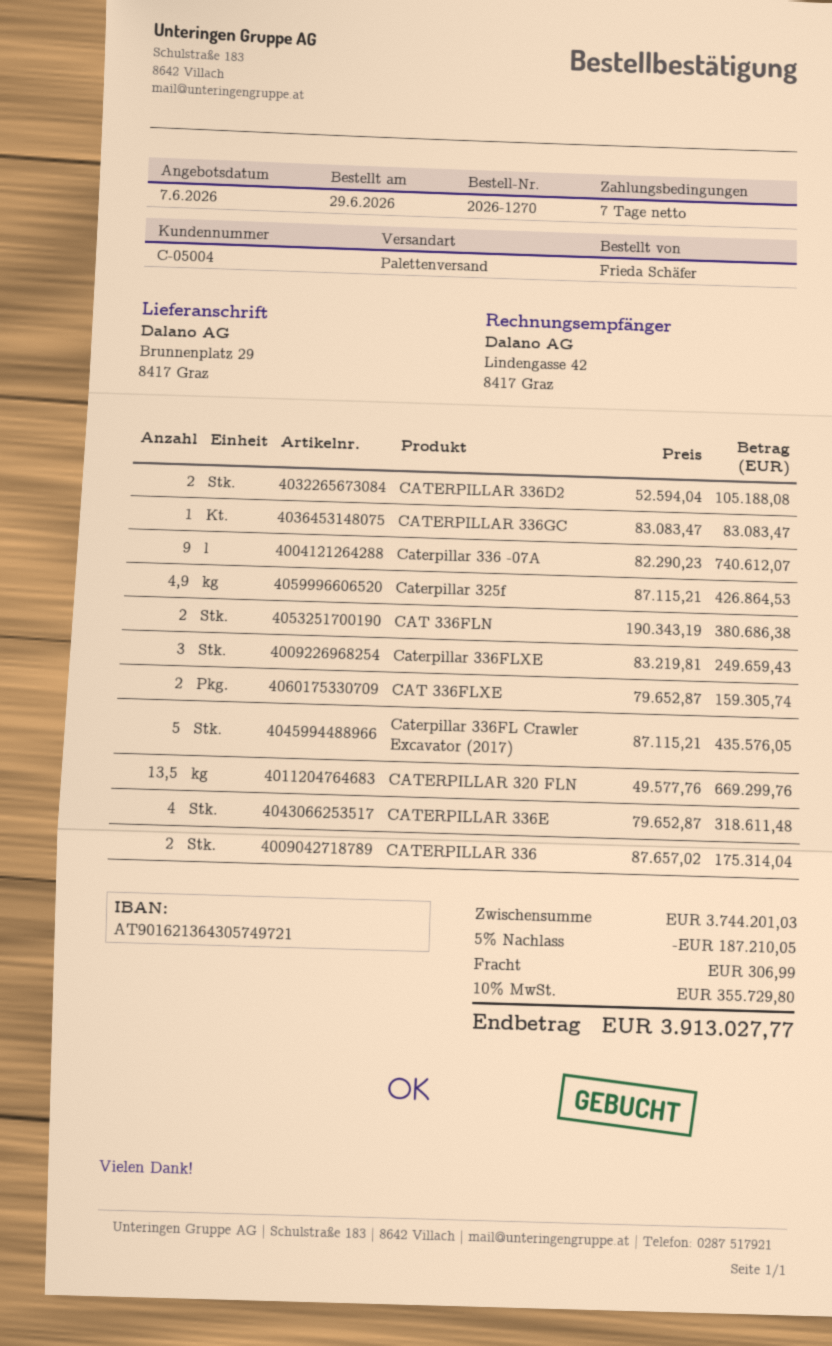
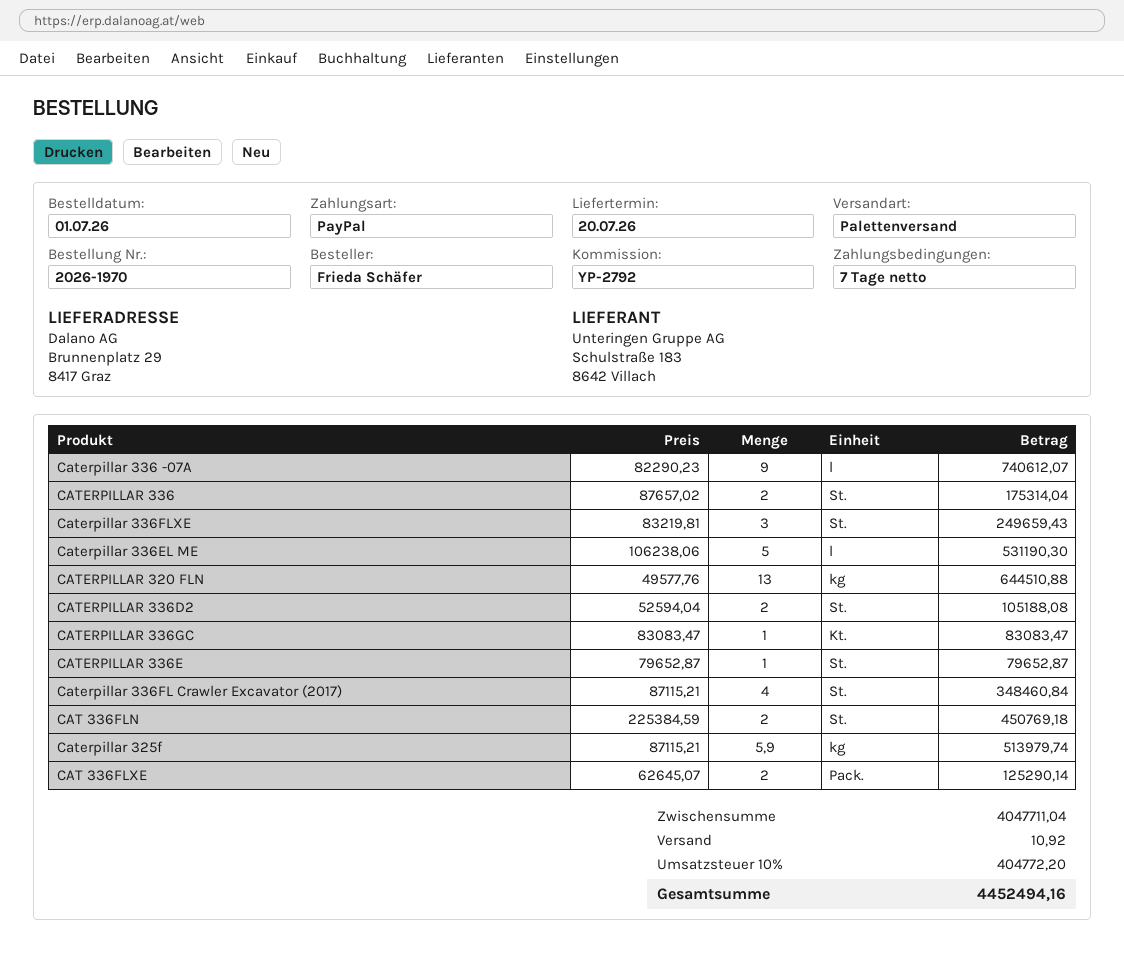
order number: 2026-1270 -> 2026-1970
order date: 2026-06-29 -> 2026-07-01
Caterpillar 325f: 4.9 x 87115.21 = 426864.53 -> 5.9 x 87115.21 = 513979.74
CAT 336FLN: 2 x 190343.19 = 380686.38 -> 2 x 225384.59 = 450769.18
CAT 336FLXE: 2 x 79652.87 = 159305.74 -> 2 x 62645.07 = 125290.14
Caterpillar 336FL Crawler Excavator (2017): 5 x 87115.21 = 435576.05 -> 4 x 87115.21 = 348460.84
CATERPILLAR 320 FLN: 13.5 x 49577.76 = 669299.76 -> 13 x 49577.76 = 644510.88
CATERPILLAR 336E: 4 x 79652.87 = 318611.48 -> 1 x 79652.87 = 79652.87
Caterpillar 336EL ME: none -> 5 x 106238.06 = 531190.30
subtotal: 3744201.03 -> 4047711.04
discount: 5% = 187210.05 -> none
shipping: 306.99 -> 10.92
tax: 10% = 355729.80 -> 10% = 404772.20
total: 3913027.77 -> 4452494.16

